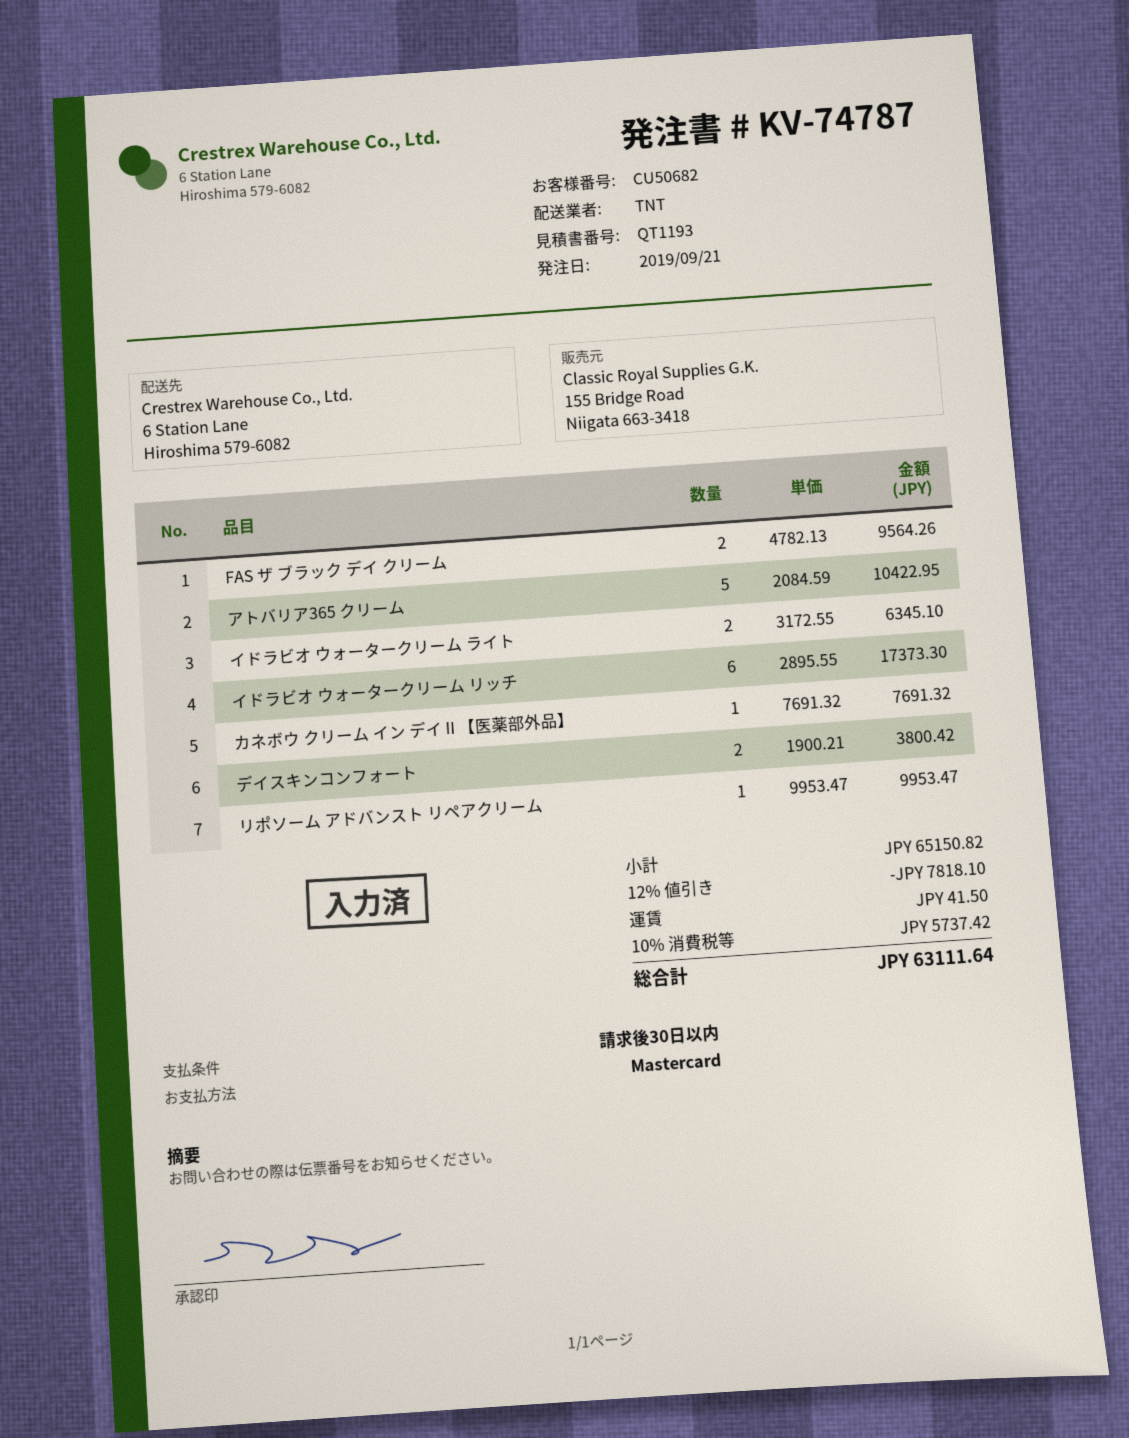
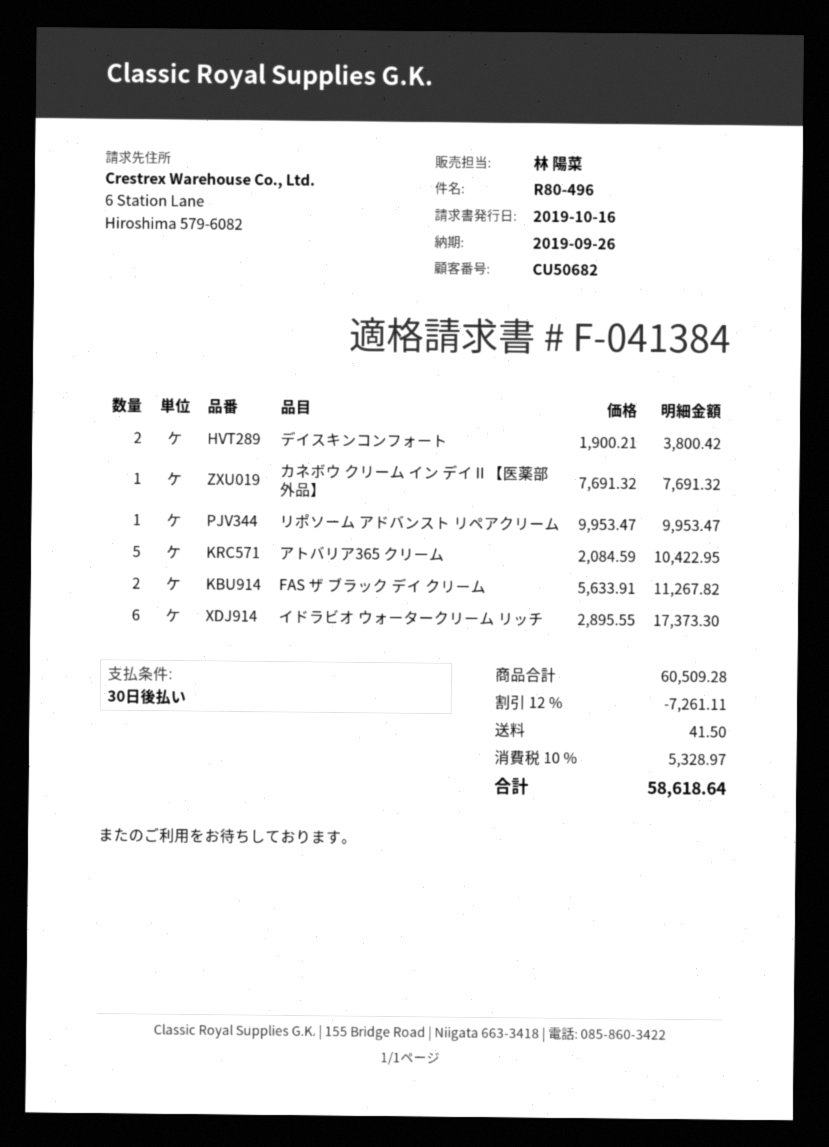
FAS ザ ブラック デイ クリーム: 2 x 4782.13 = 9564.26 -> 2 x 5633.91 = 11267.82
イドラビオ ウォータークリーム ライト: 2 x 3172.55 = 6345.10 -> none
subtotal: 65150.82 -> 60509.28
discount: 12% = 7818.10 -> 12% = 7261.11
tax: 10% = 5737.42 -> 10% = 5328.97
total: 63111.64 -> 58618.64

